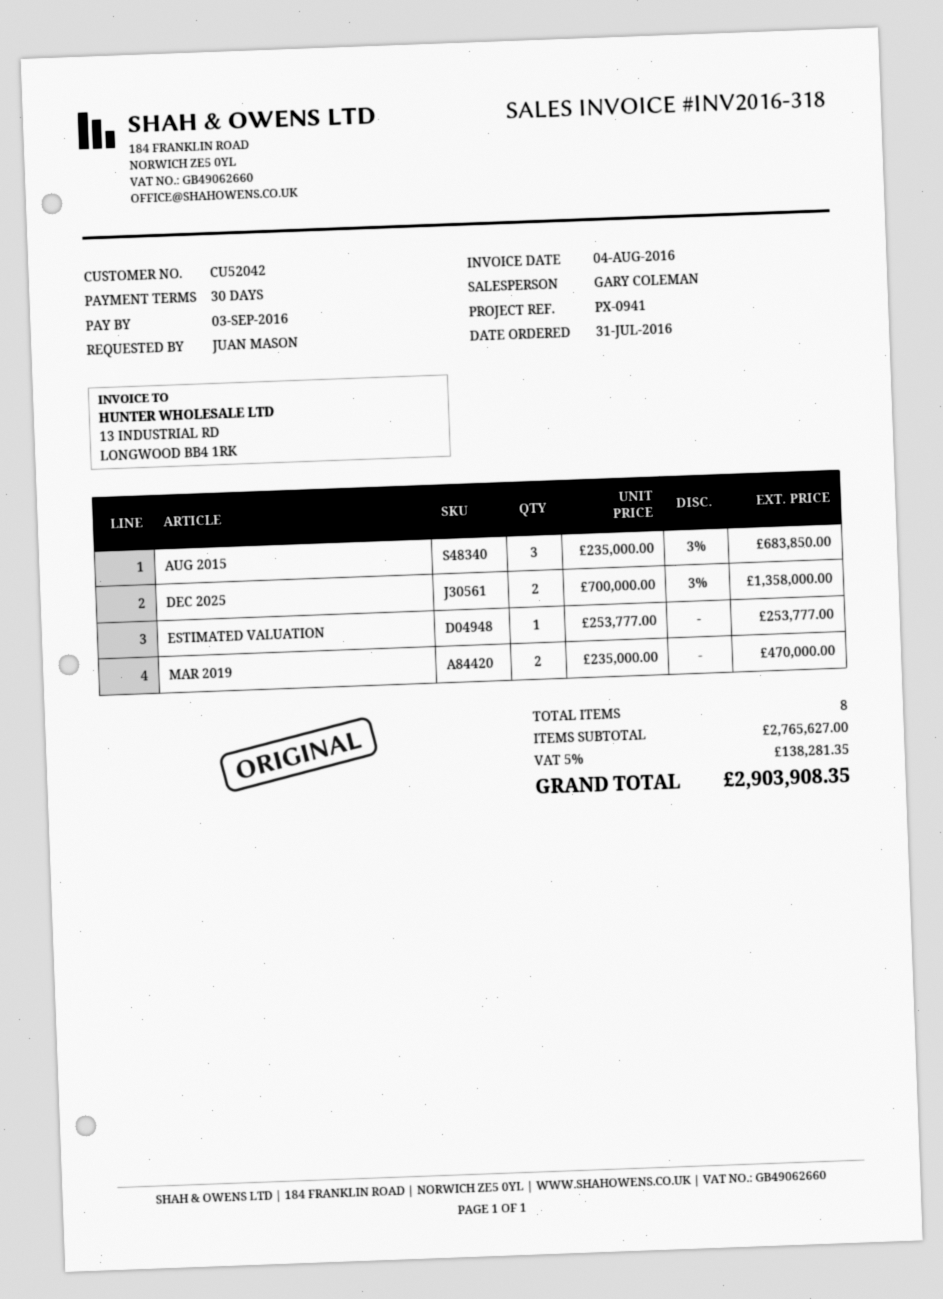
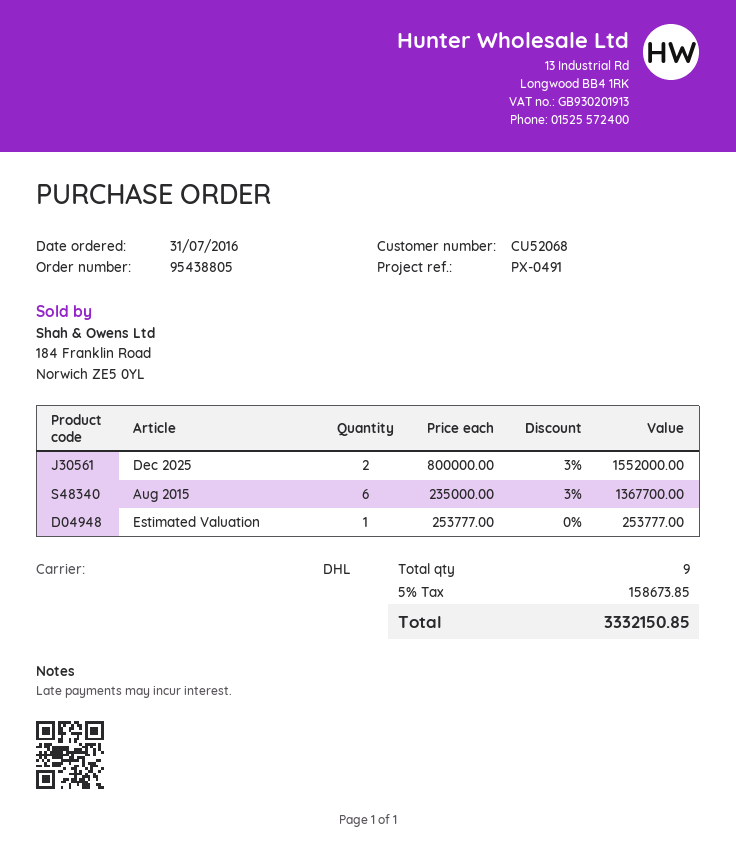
customer number: CU52042 -> CU52068
reference: PX-0941 -> PX-0491
AUG 2015: 3 x 235000.00 - 3% = 683850.00 -> 6 x 235000.00 - 3% = 1367700.00
DEC 2025: 2 x 700000.00 - 3% = 1358000.00 -> 2 x 800000.00 - 3% = 1552000.00
MAR 2019: 2 x 235000.00 = 470000.00 -> none
total quantity: 8 -> 9
tax: 5% = 138281.35 -> 5% = 158673.85
total: 2903908.35 -> 3332150.85

